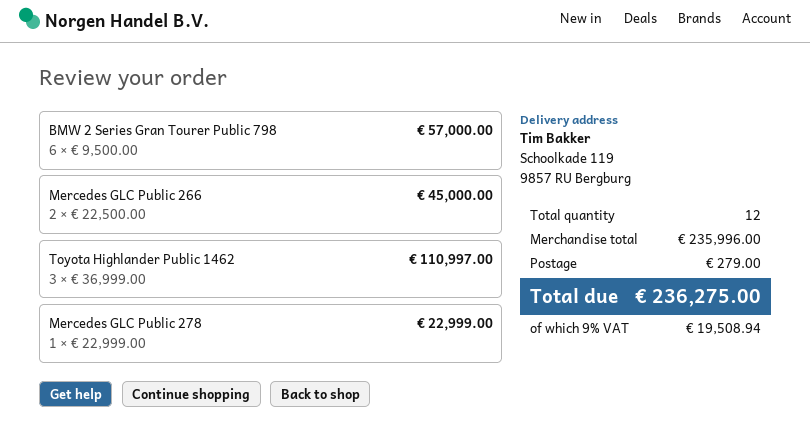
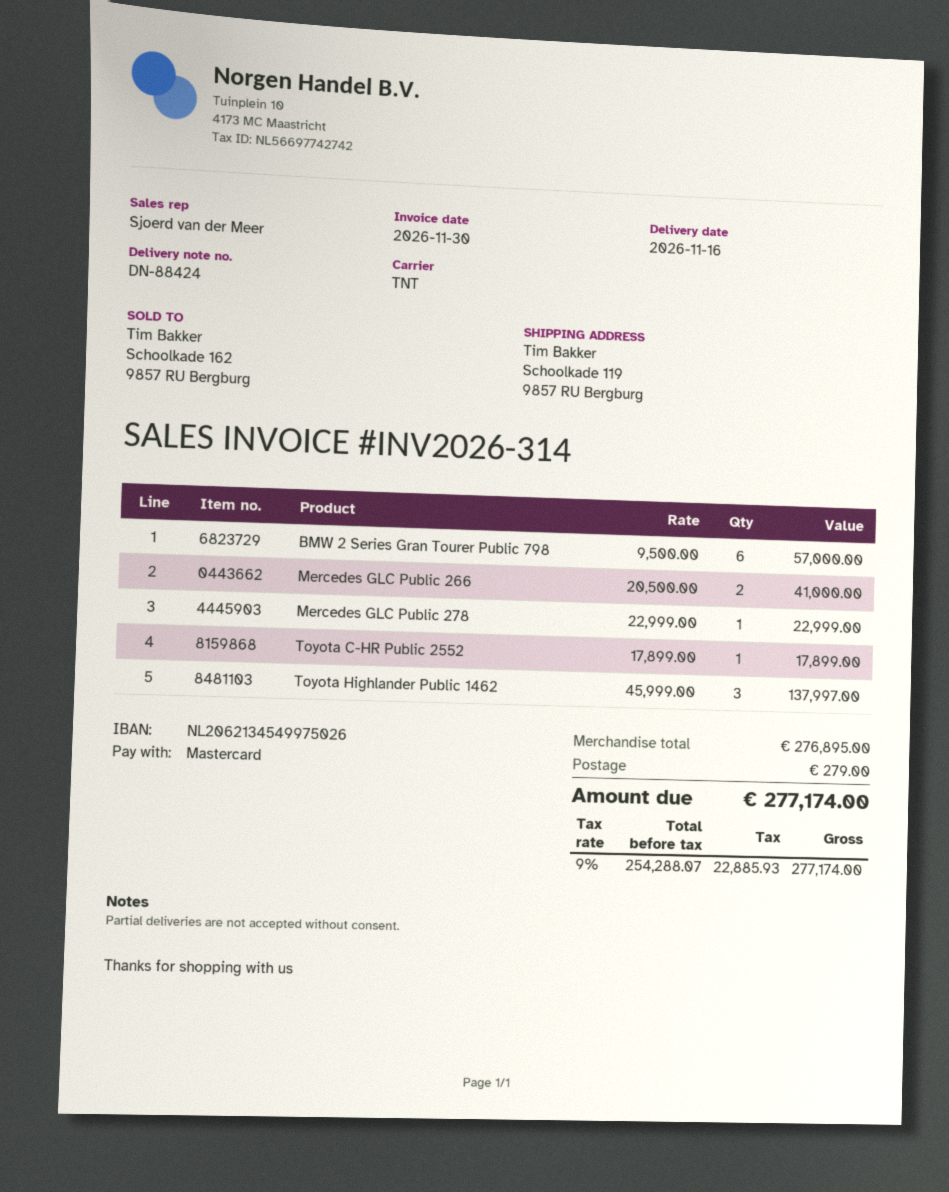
Mercedes GLC Public 266: 2 x 22500.00 = 45000.00 -> 2 x 20500.00 = 41000.00
Toyota Highlander Public 1462: 3 x 36999.00 = 110997.00 -> 3 x 45999.00 = 137997.00
Toyota C-HR Public 2552: none -> 1 x 17899.00 = 17899.00
subtotal: 235996.00 -> 276895.00
tax: 9% = 19508.94 -> 9% = 22885.93
total: 236275.00 -> 277174.00

